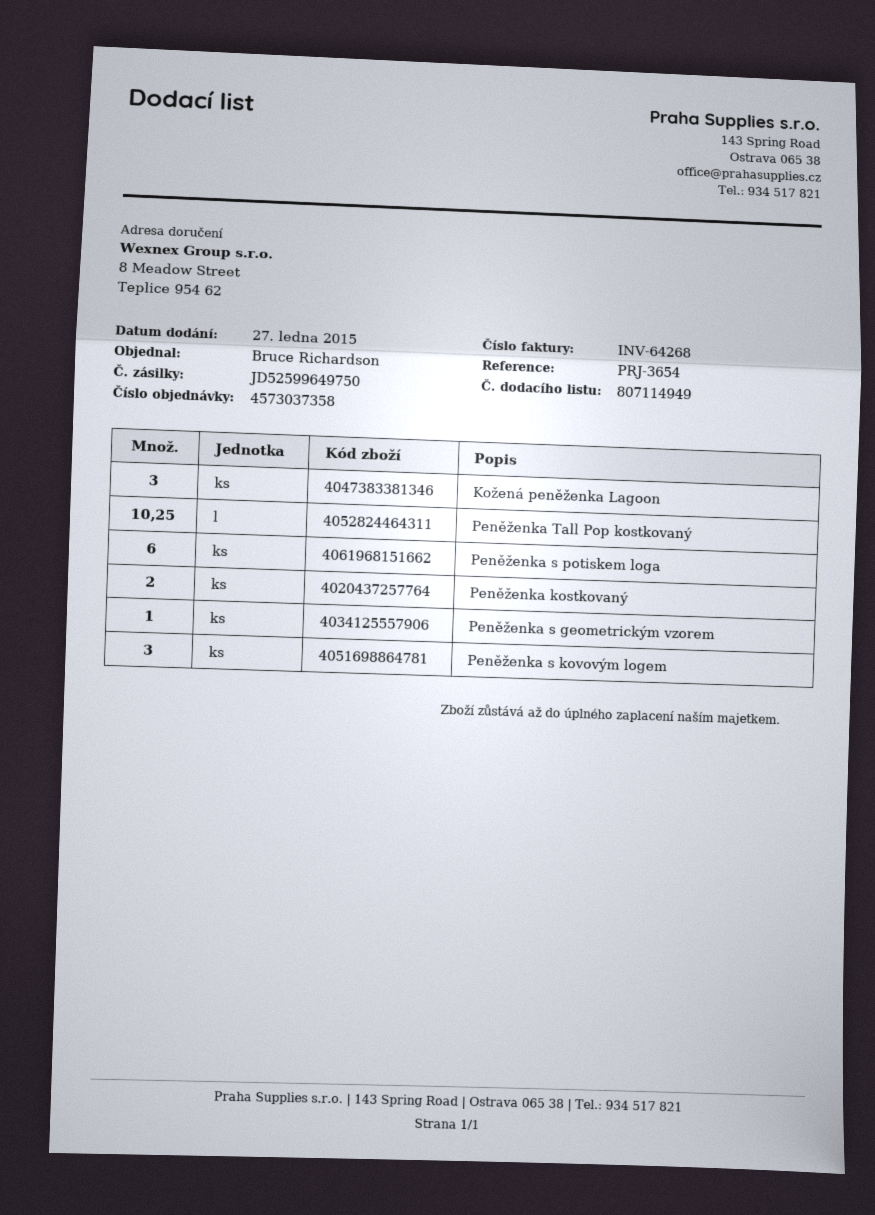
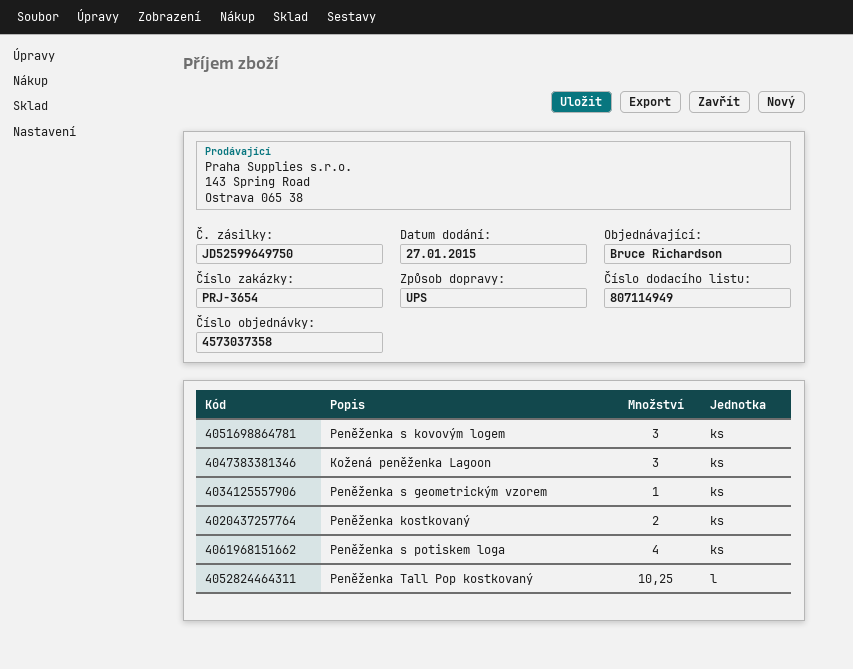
Peněženka s potiskem loga: 6 -> 4

